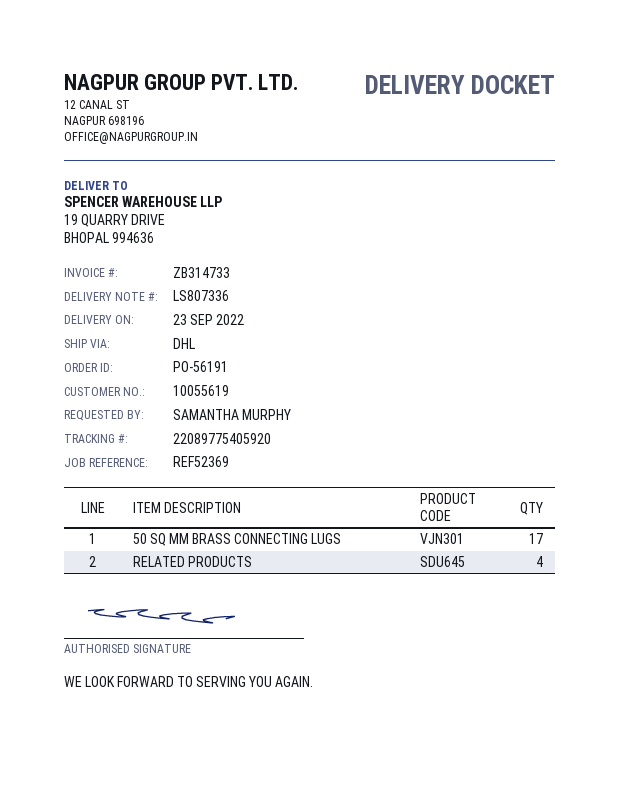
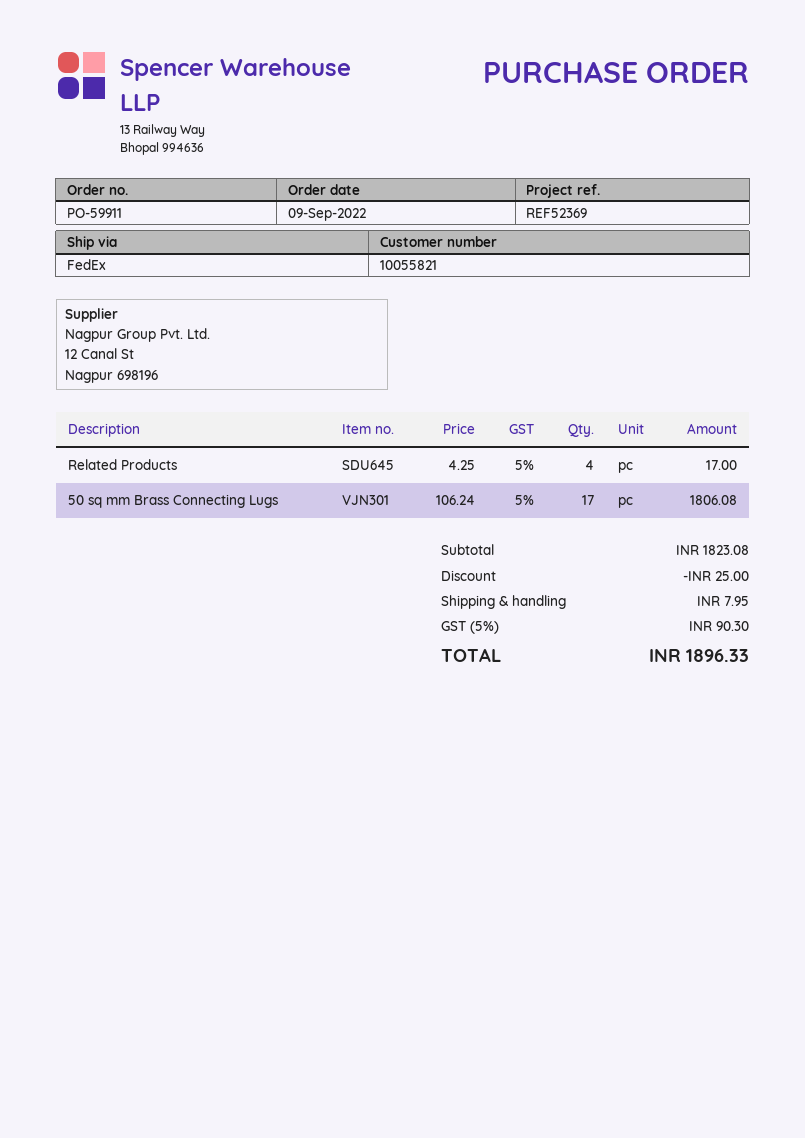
order number: PO-56191 -> PO-59911
customer number: 10055619 -> 10055821
shipping method: DHL -> FedEx

